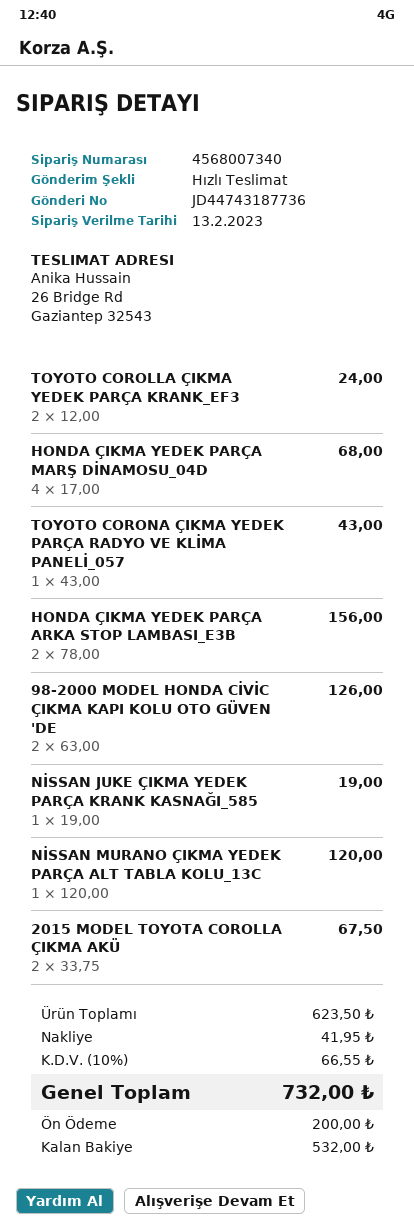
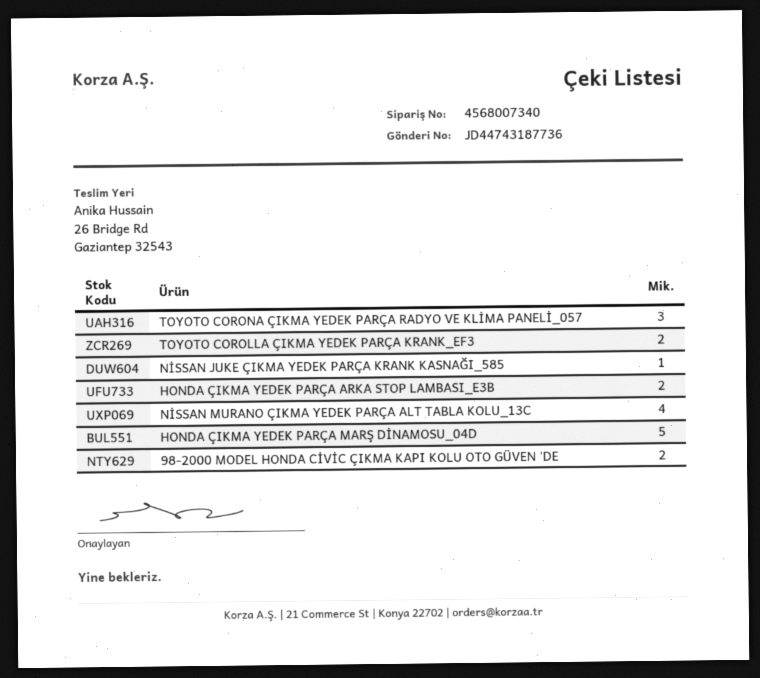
HONDA ÇIKMA YEDEK PARÇA MARŞ DİNAMOSU_04D: 4 -> 5
TOYOTO CORONA ÇIKMA YEDEK PARÇA RADYO VE KLİMA PANELİ_057: 1 -> 3
NİSSAN MURANO ÇIKMA YEDEK PARÇA ALT TABLA KOLU_13C: 1 -> 4
2015 MODEL TOYOTA COROLLA ÇIKMA AKÜ: 2 -> none

